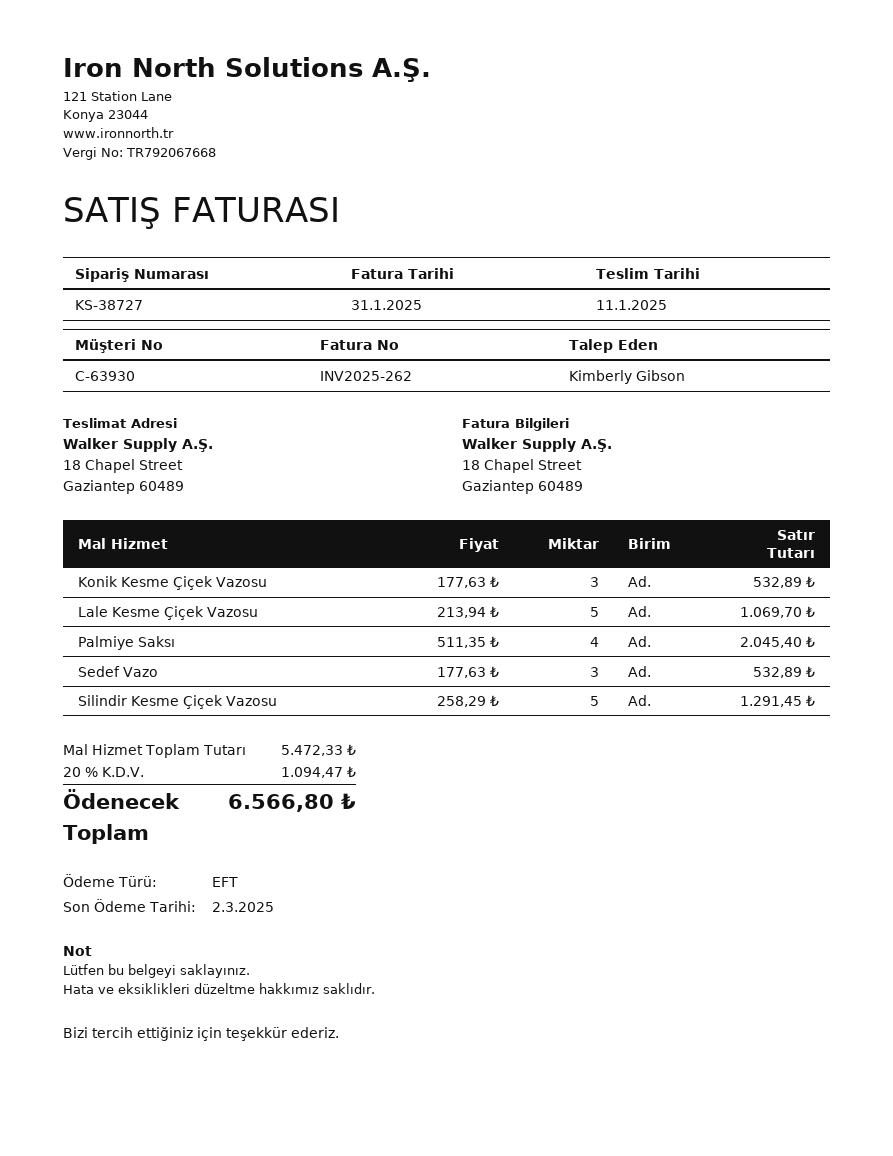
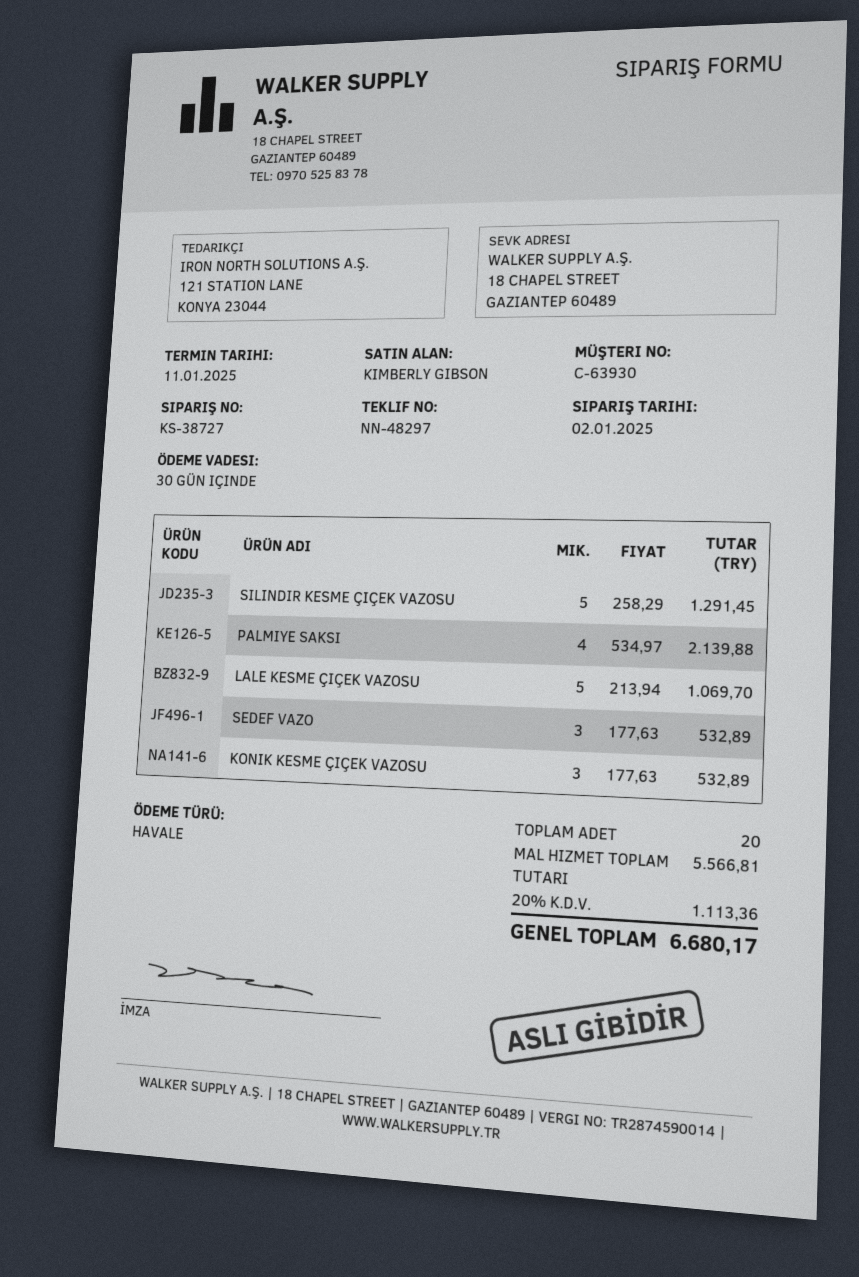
Palmiye Saksı: 4 x 511.35 = 2045.40 -> 4 x 534.97 = 2139.88
subtotal: 5472.33 -> 5566.81
tax: 20% = 1094.47 -> 20% = 1113.36
total: 6566.80 -> 6680.17

